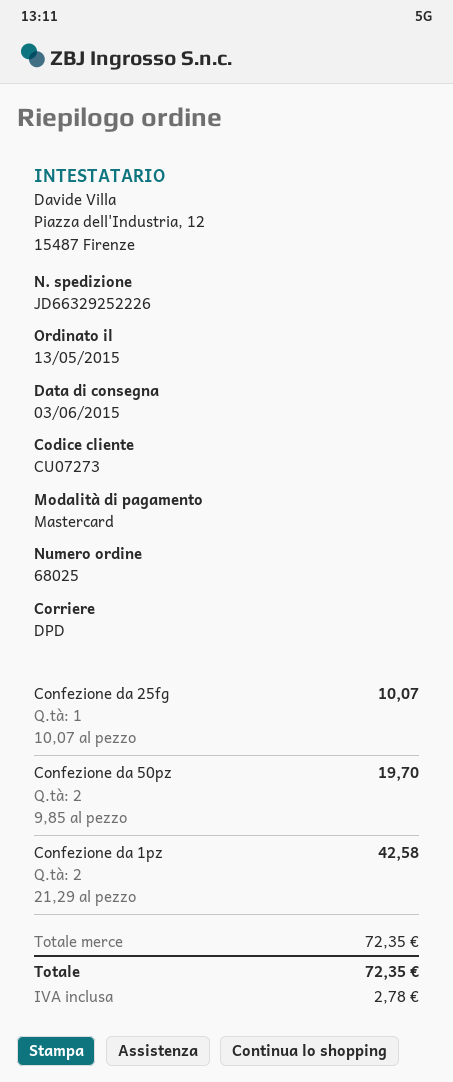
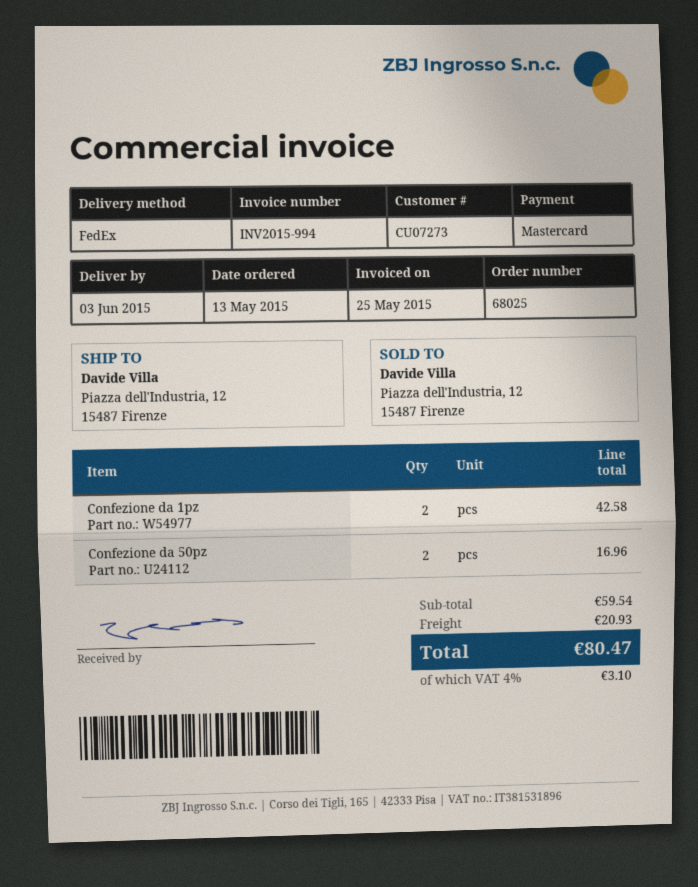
shipping method: DPD -> FedEx
Confezione da 25fg: 1 for 10.07 -> none
Confezione da 50pz: 2 for 19.70 -> 2 for 16.96
subtotal: 72.35 -> 59.54
shipping: none -> 20.93
tax: 2.78 -> 3.10
total: 72.35 -> 80.47

